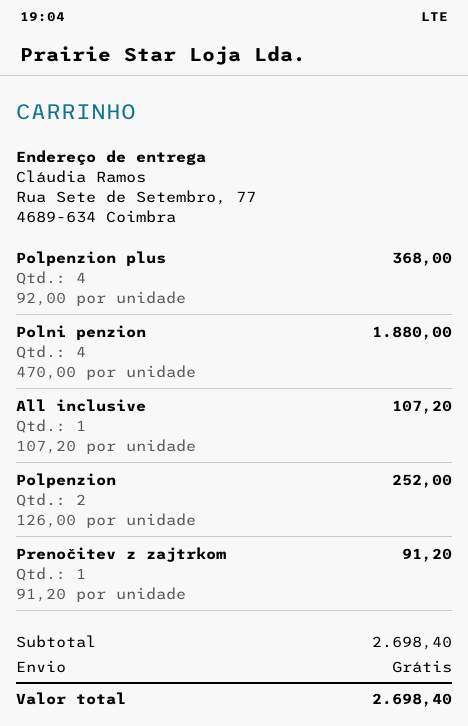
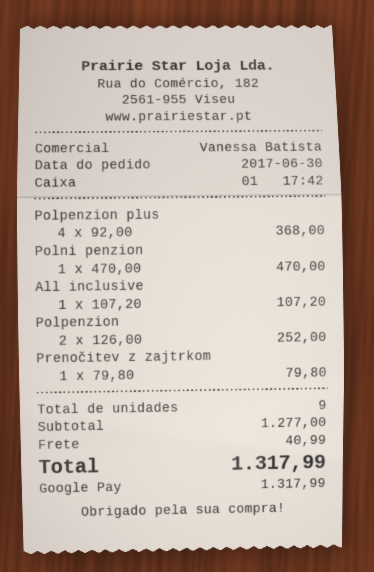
Polni penzion: 4 x 470.00 = 1880.00 -> 1 x 470.00 = 470.00
Prenočitev z zajtrkom: 1 x 91.20 = 91.20 -> 1 x 79.80 = 79.80
subtotal: 2698.40 -> 1277.00
shipping: 0.00 -> 40.99
total: 2698.40 -> 1317.99

